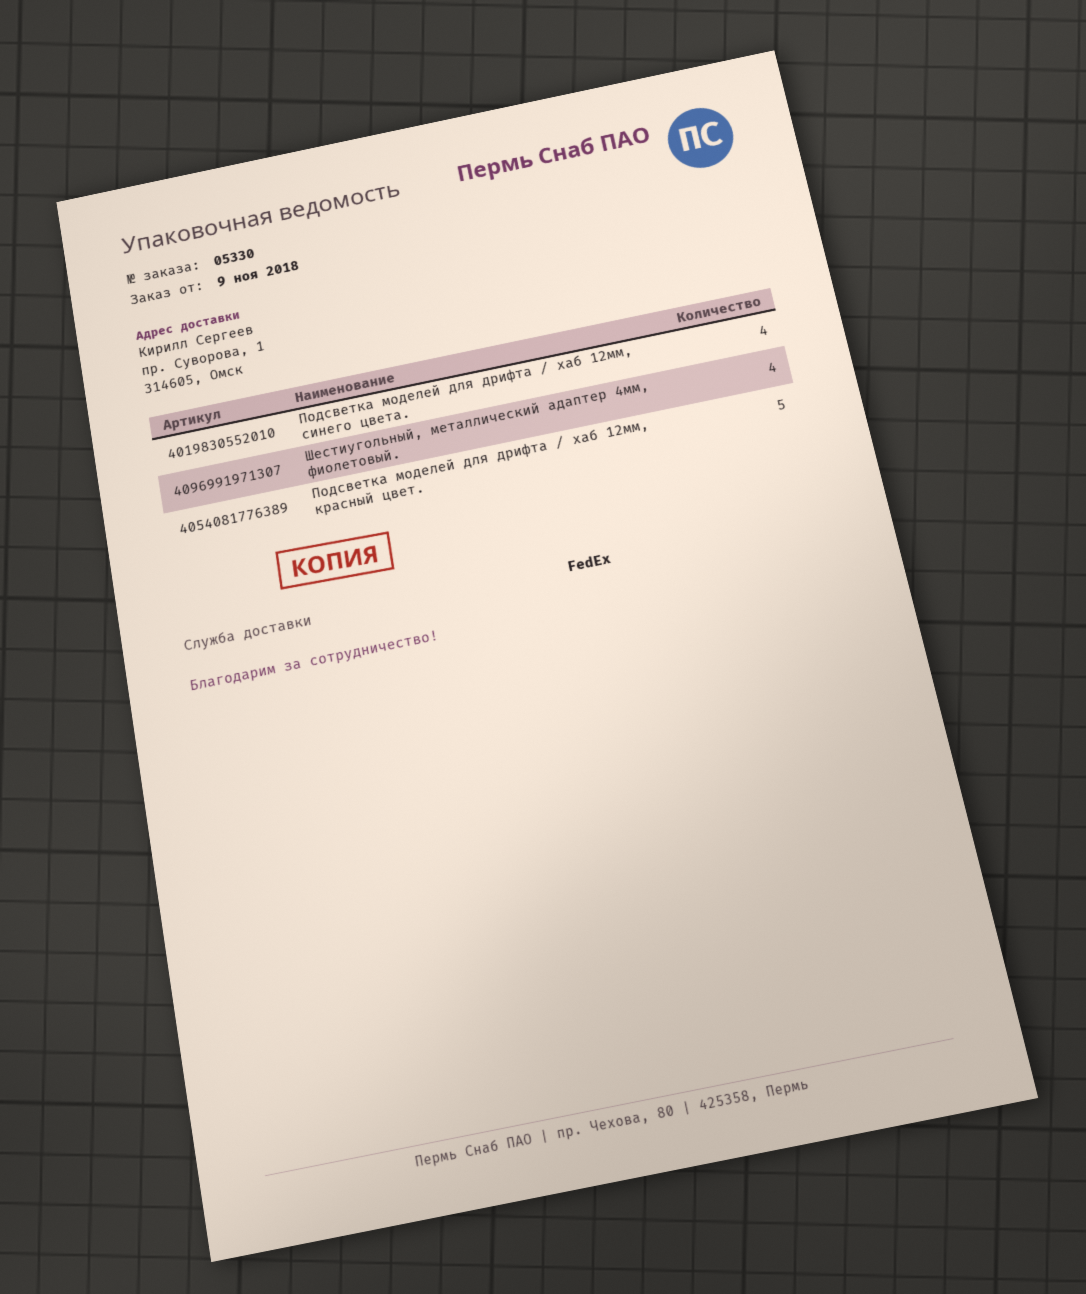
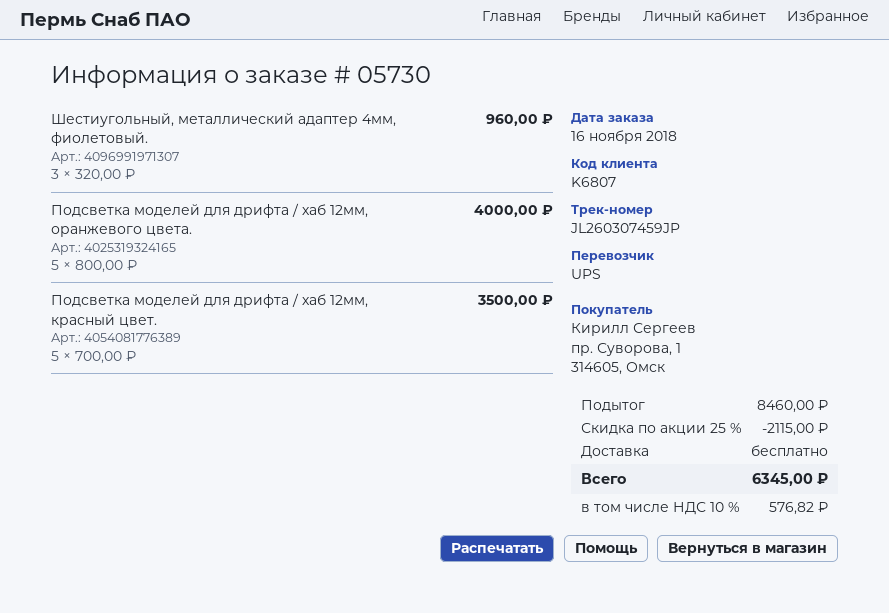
order number: 05330 -> 05730
order date: 2018-11-09 -> 2018-11-16
shipping method: FedEx -> UPS
Подсветка моделей для дрифта / хаб 12мм, синего цвета.: 4 -> none
Шестиугольный, металлический адаптер 4мм, фиолетовый.: 4 -> 3
Подсветка моделей для дрифта / хаб 12мм, оранжевого цвета.: none -> 5

